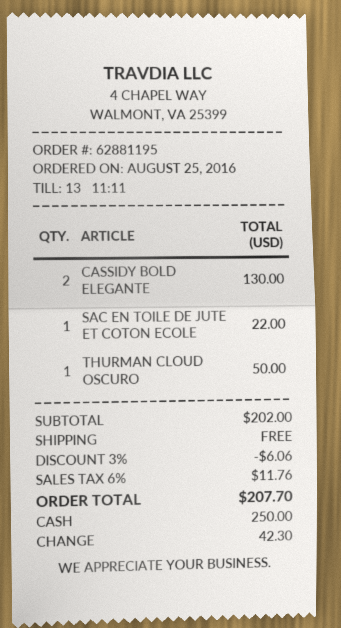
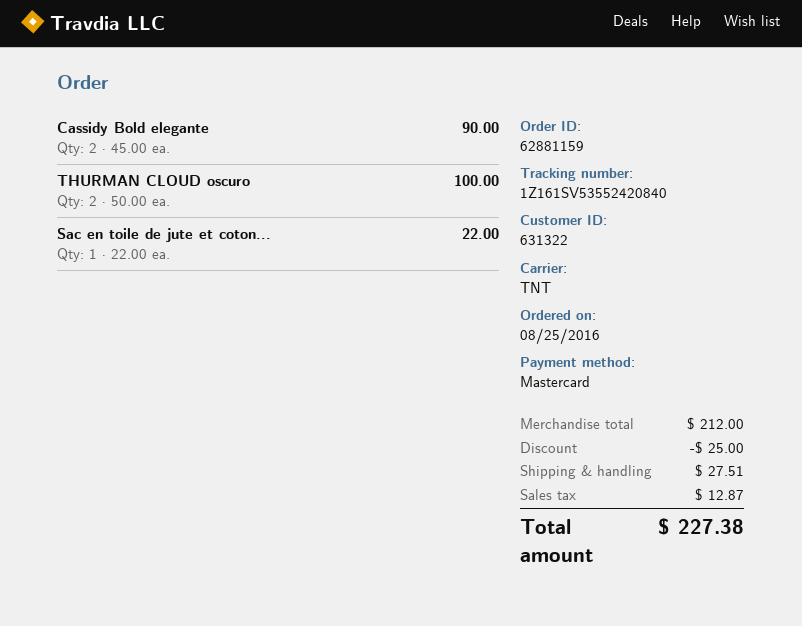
order number: 62881195 -> 62881159
payment method: cash -> Mastercard
CASSIDY BOLD ELEGANTE: 2 for 130.00 -> 2 for 90.00
THURMAN CLOUD OSCURO: 1 for 50.00 -> 2 for 100.00
subtotal: 202.00 -> 212.00
discount: 6.06 -> 25.00
shipping: 0.00 -> 27.51
tax: 11.76 -> 12.87
total: 207.70 -> 227.38

